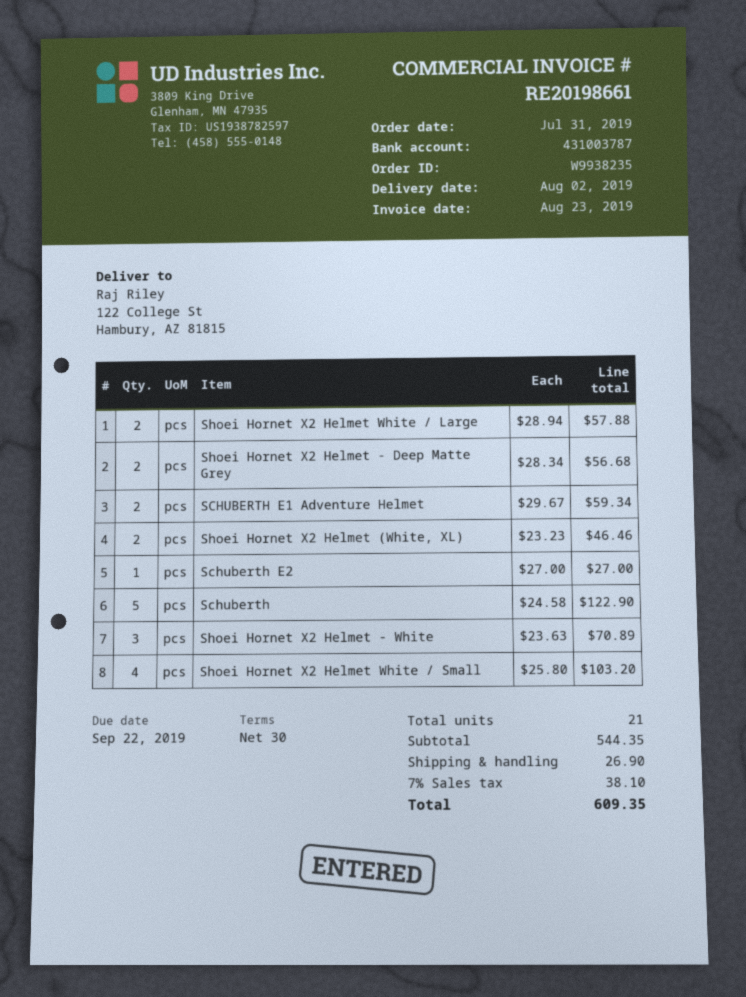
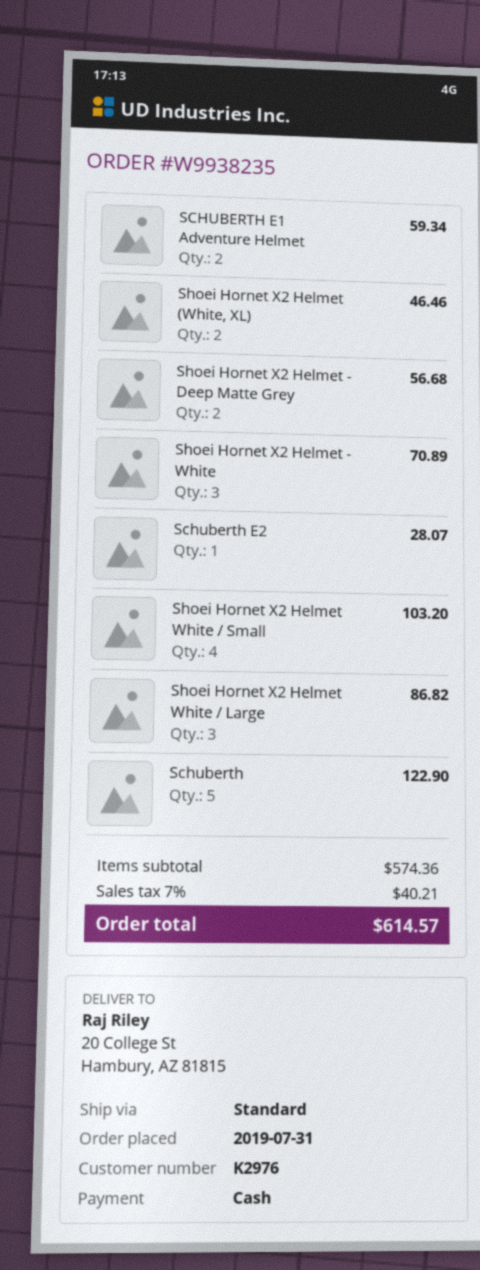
ship to: 122 College St, Hambury, AZ 81815 -> 20 College St, Hambury, AZ 81815
Shoei Hornet X2 Helmet White / Large: 2 for 57.88 -> 3 for 86.82
Schuberth E2: 1 for 27.00 -> 1 for 28.07
subtotal: 544.35 -> 574.36
shipping: 26.90 -> none
tax: 7% = 38.10 -> 7% = 40.21
total: 609.35 -> 614.57

